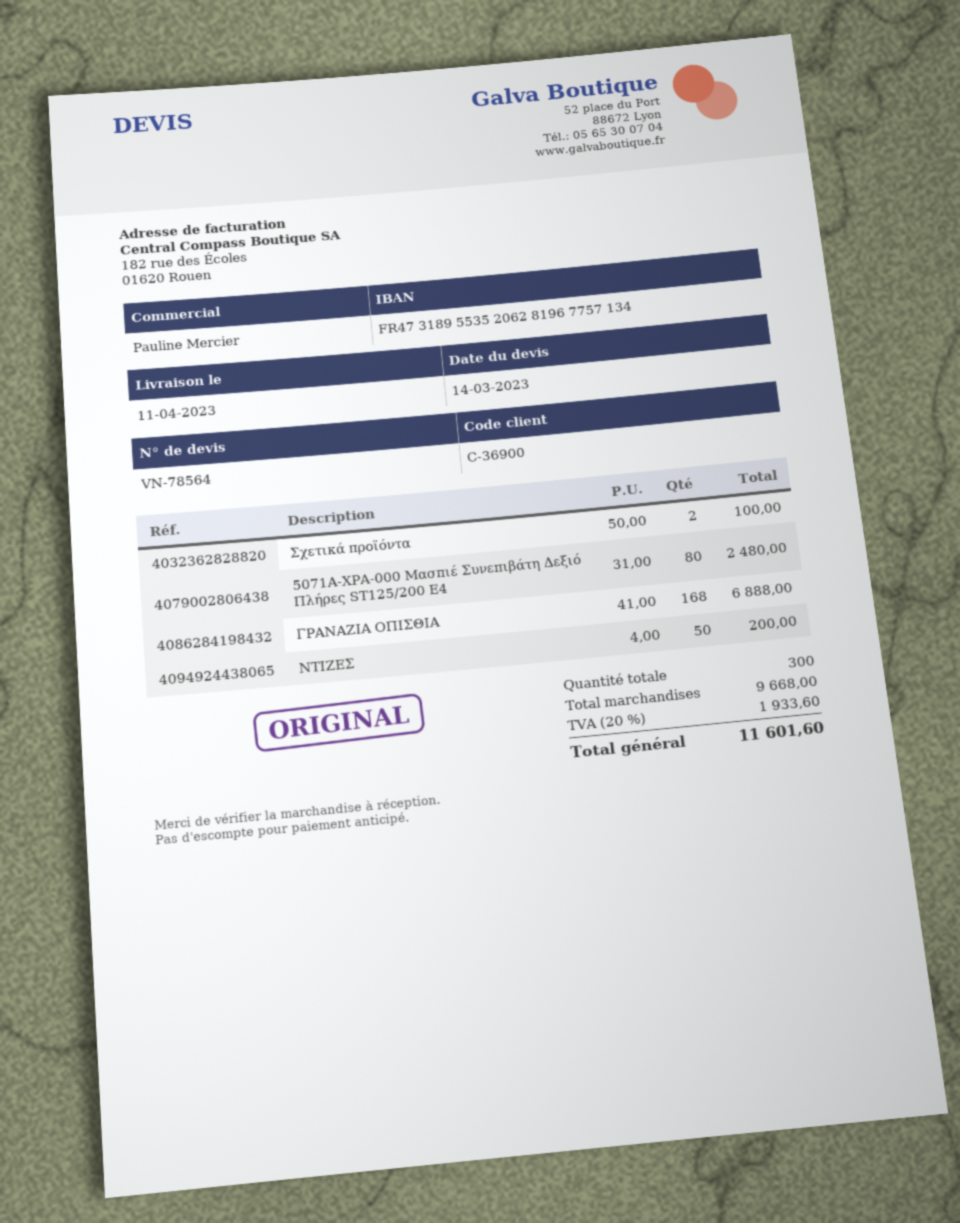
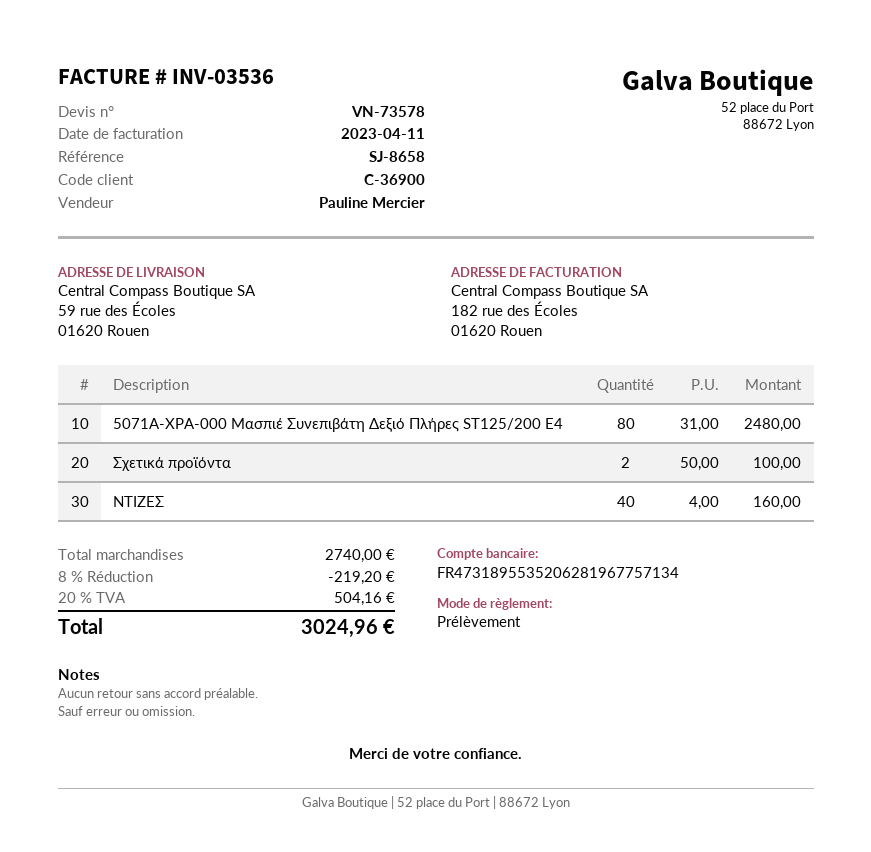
quote number: VN-78564 -> VN-73578
ΓΡΑΝΑΖΙΑ ΟΠΙΣΘΙΑ: 168 x 41.00 = 6888.00 -> none
ΝΤΙΖΕΣ: 50 x 4.00 = 200.00 -> 40 x 4.00 = 160.00
subtotal: 9668.00 -> 2740.00
discount: none -> 8% = 219.20
tax: 20% = 1933.60 -> 20% = 504.16
total: 11601.60 -> 3024.96

